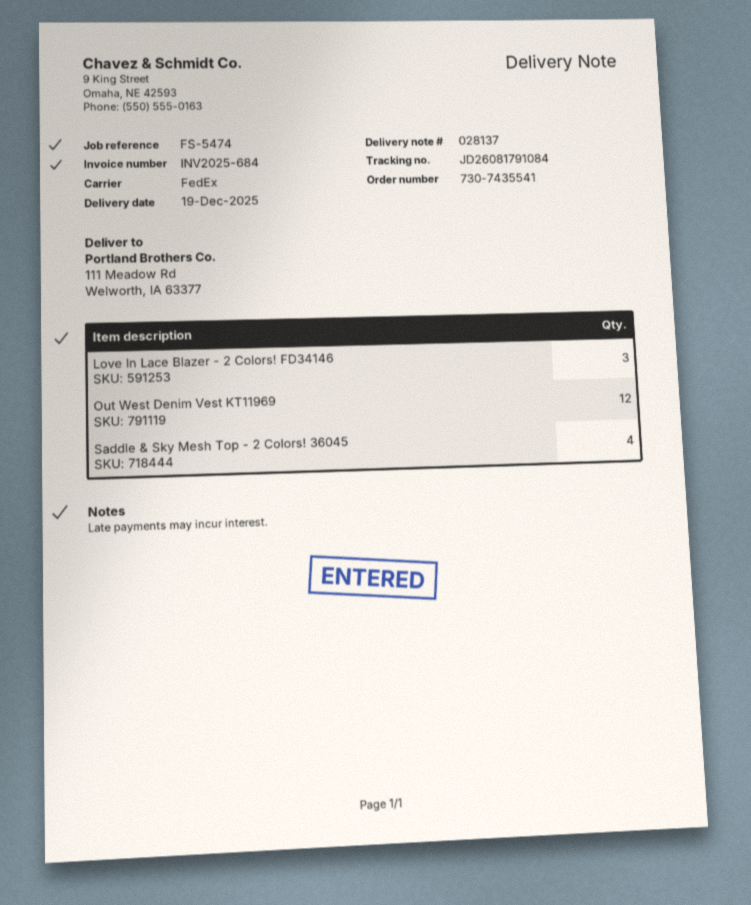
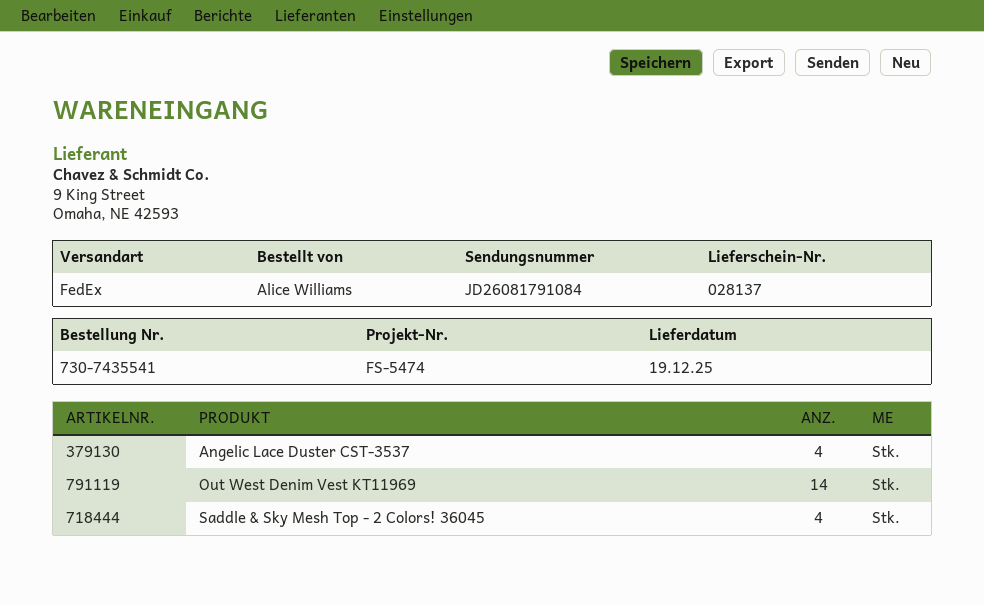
Love In Lace Blazer - 2 Colors! FD34146: 3 -> none
Out West Denim Vest KT11969: 12 -> 14
Angelic Lace Duster CST-3537: none -> 4

